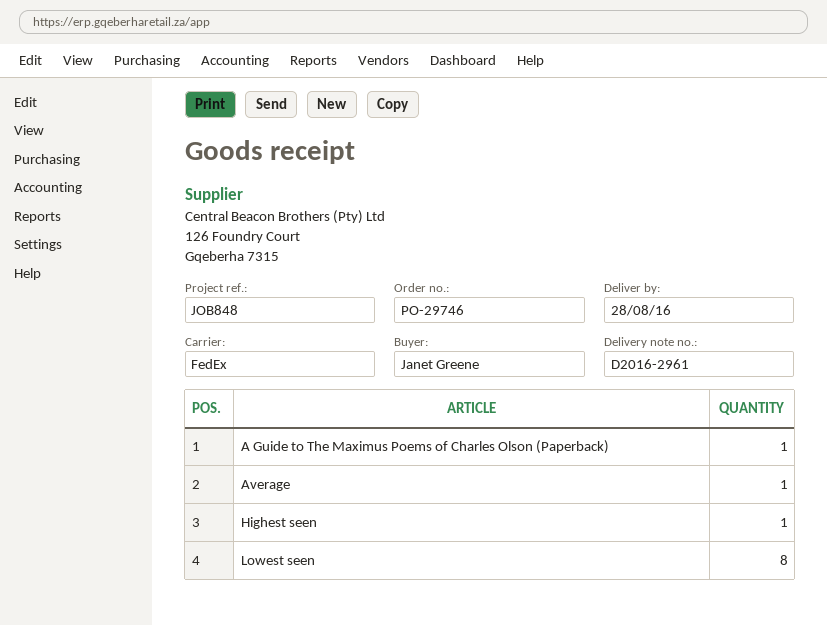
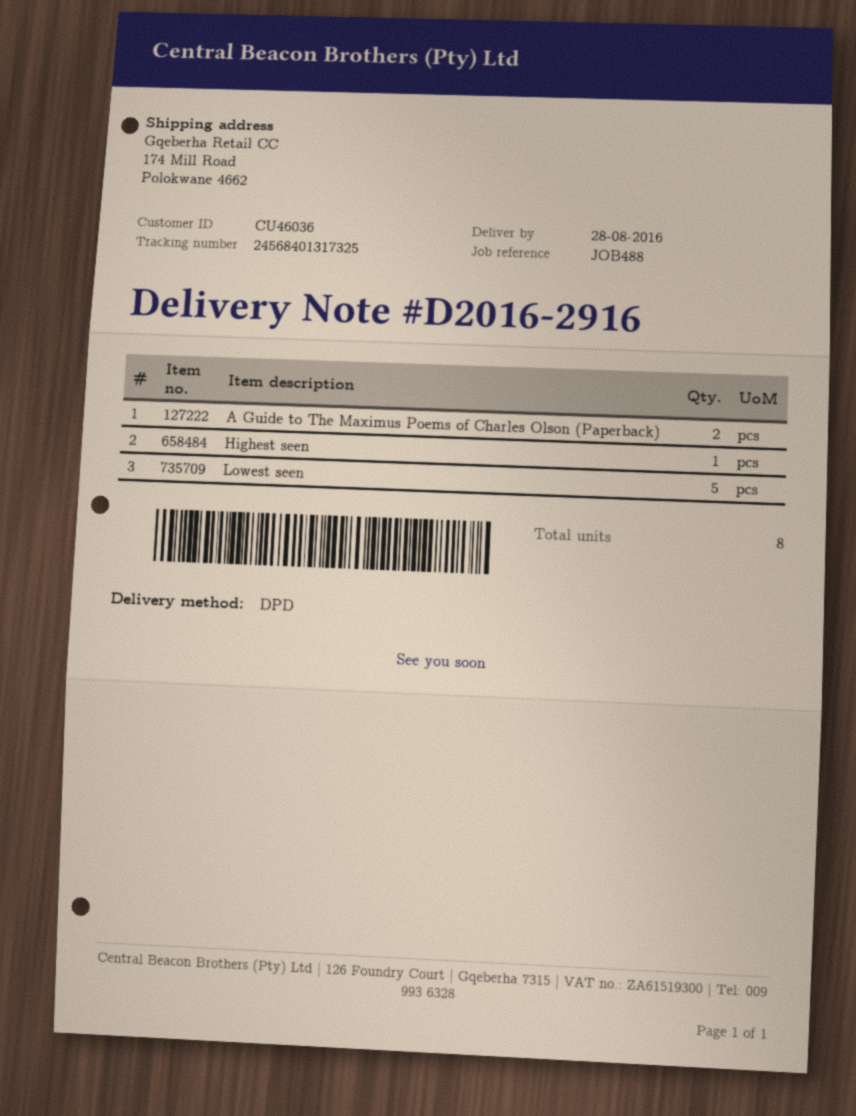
delivery note number: D2016-2961 -> D2016-2916
reference: JOB848 -> JOB488
shipping method: FedEx -> DPD
A Guide to The Maximus Poems of Charles Olson (Paperback): 1 -> 2
Average: 1 -> none
Lowest seen: 8 -> 5

